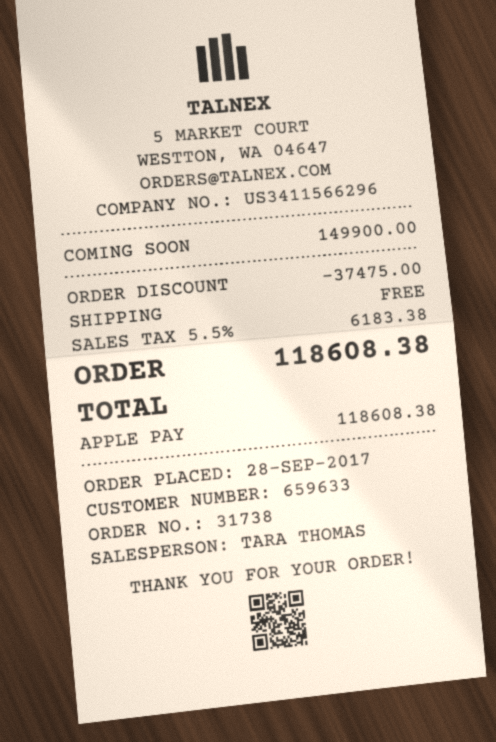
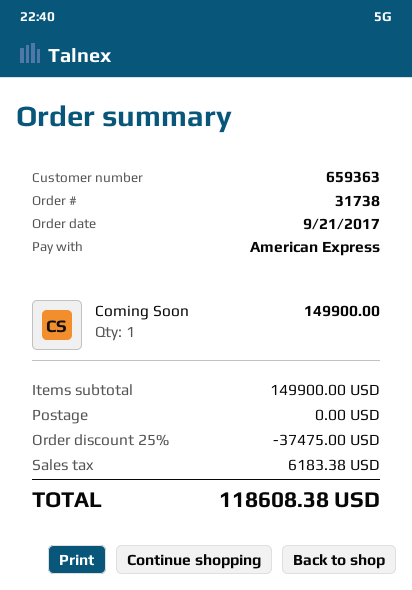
order date: 2017-09-28 -> 2017-09-21
customer number: 659633 -> 659363
payment method: Apple Pay -> American Express

